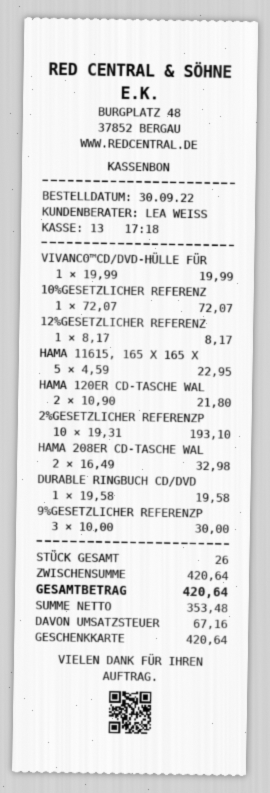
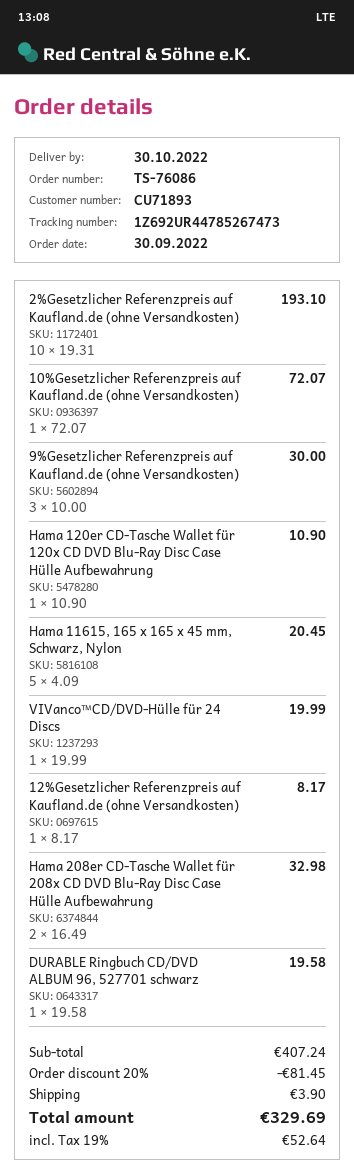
HAMA 11615, 165 X 165 X: 5 x 4.59 = 22.95 -> 5 x 4.09 = 20.45
HAMA 120ER CD-TASCHE WAL: 2 x 10.90 = 21.80 -> 1 x 10.90 = 10.90
subtotal: 420.64 -> 407.24
discount: none -> 20% = 81.45
shipping: none -> 3.90
tax: 67.16 -> 52.64
total: 420.64 -> 329.69

